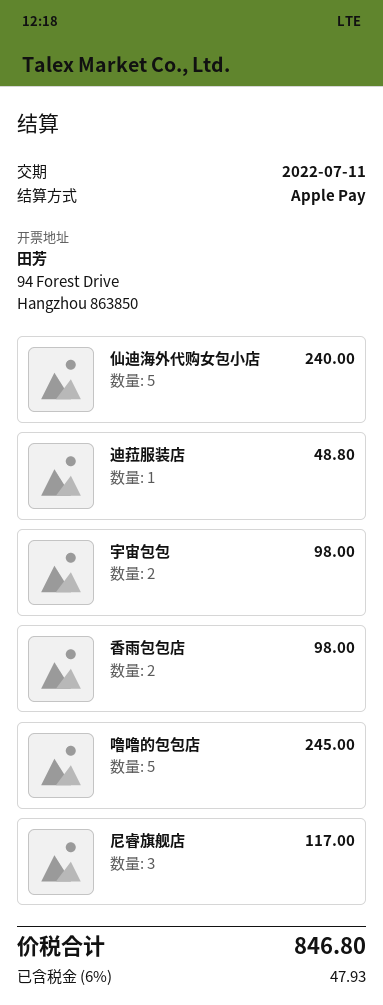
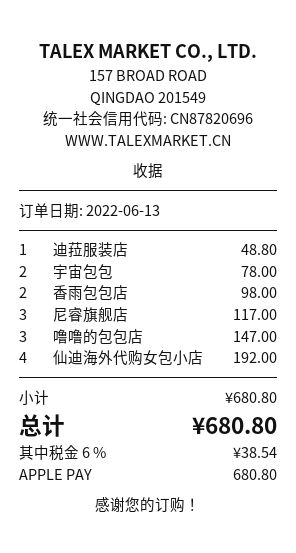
仙迪海外代购女包小店: 5 for 240.00 -> 4 for 192.00
宇宙包包: 2 for 98.00 -> 2 for 78.00
噜噜的包包店: 5 for 245.00 -> 3 for 147.00
tax: 6% = 47.93 -> 6% = 38.54
total: 846.80 -> 680.80

